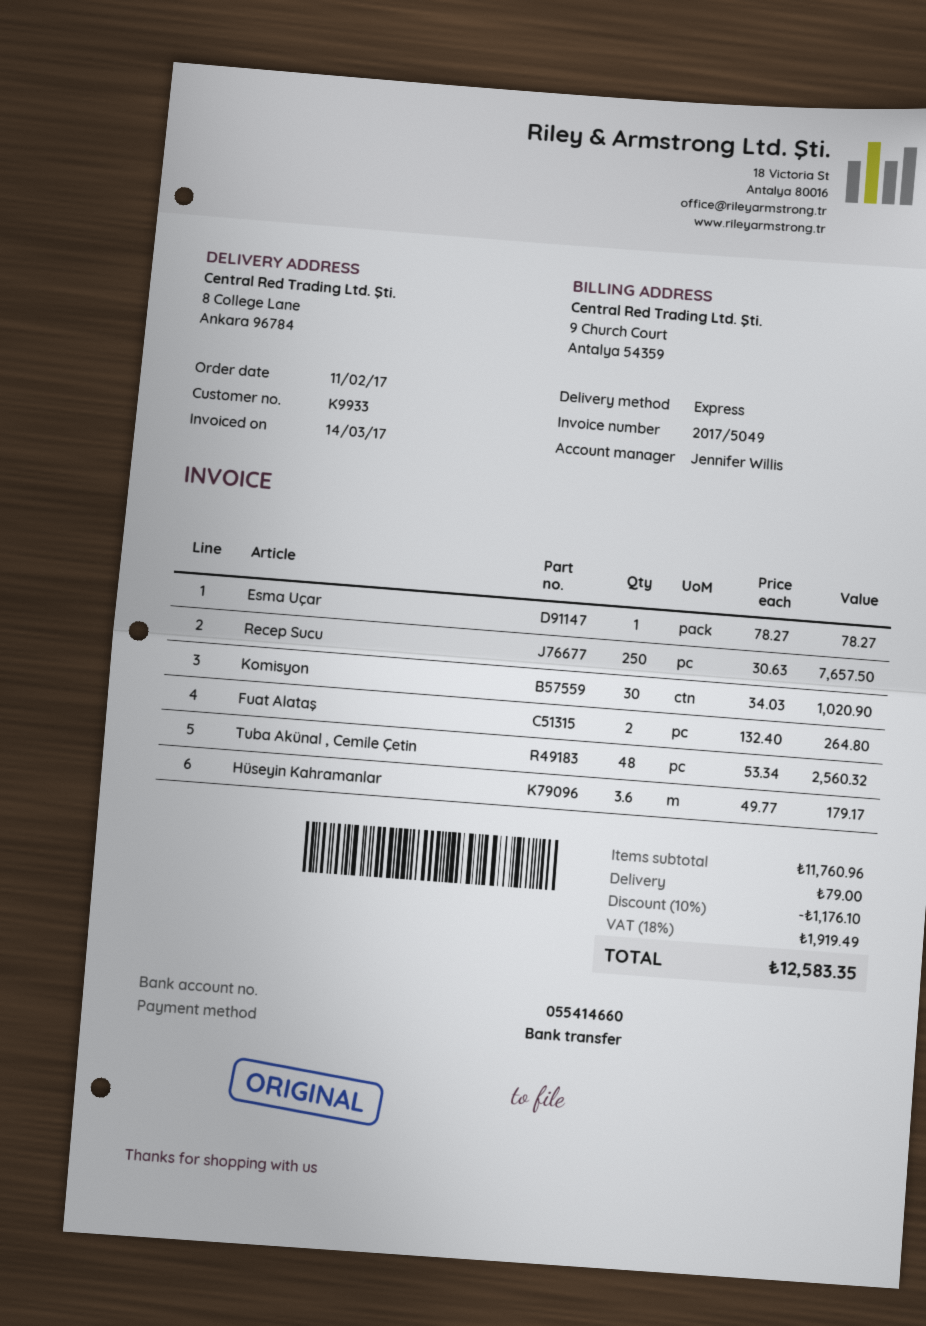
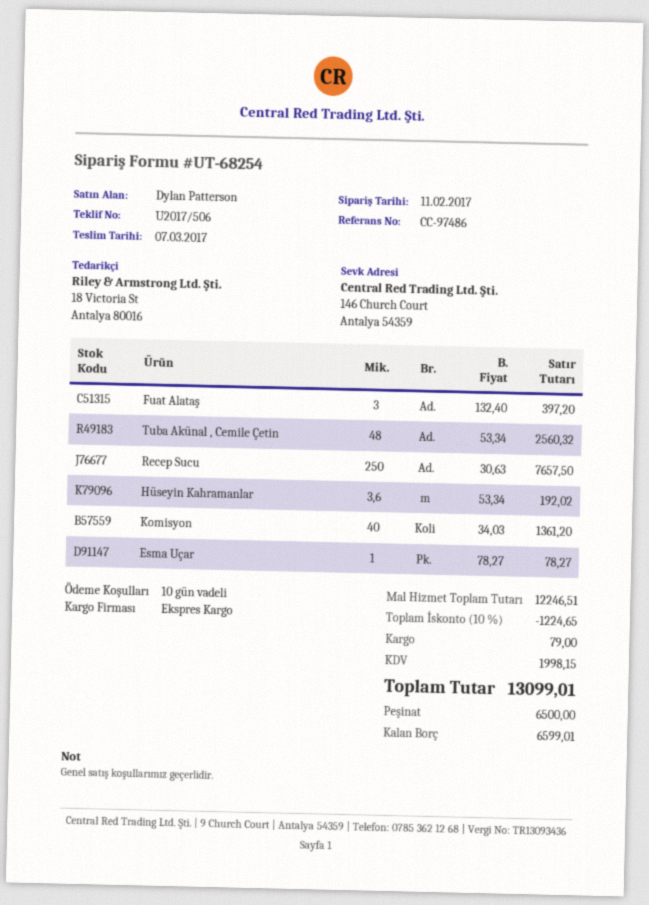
ship to: 8 College Lane, Ankara 96784 -> 146 Church Court, Antalya 54359
Komisyon: 30 x 34.03 = 1020.90 -> 40 x 34.03 = 1361.20
Fuat Alataş: 2 x 132.40 = 264.80 -> 3 x 132.40 = 397.20
Hüseyin Kahramanlar: 3.6 x 49.77 = 179.17 -> 3.6 x 53.34 = 192.02
subtotal: 11760.96 -> 12246.51
discount: 10% = 1176.10 -> 10% = 1224.65
tax: 1919.49 -> 1998.15
total: 12583.35 -> 13099.01

